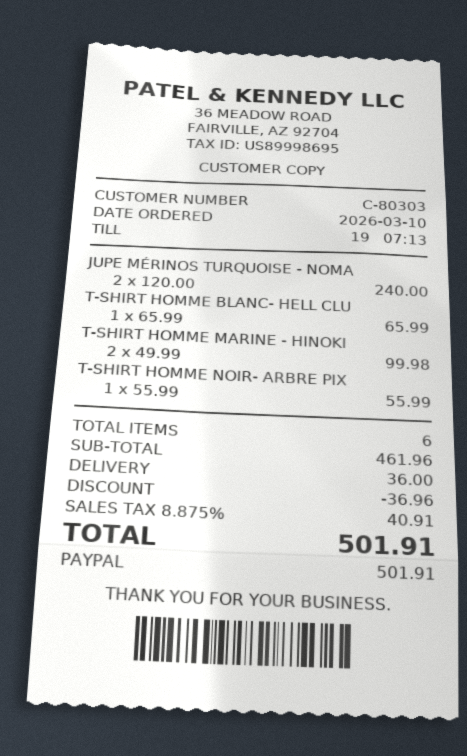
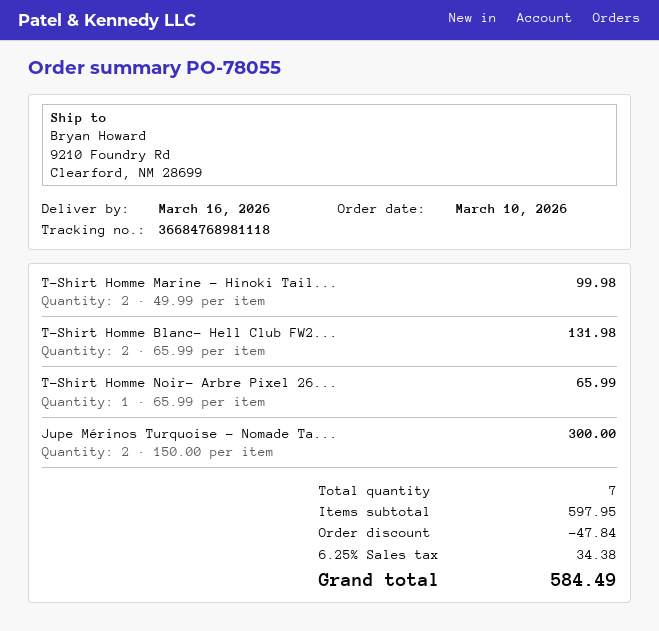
JUPE MÉRINOS TURQUOISE - NOMA: 2 x 120.00 = 240.00 -> 2 x 150.00 = 300.00
T-SHIRT HOMME BLANC- HELL CLU: 1 x 65.99 = 65.99 -> 2 x 65.99 = 131.98
T-SHIRT HOMME NOIR- ARBRE PIX: 1 x 55.99 = 55.99 -> 1 x 65.99 = 65.99
total quantity: 6 -> 7
subtotal: 461.96 -> 597.95
discount: 36.96 -> 47.84
shipping: 36.00 -> none
tax: 8.875% = 40.91 -> 6.25% = 34.38
total: 501.91 -> 584.49

